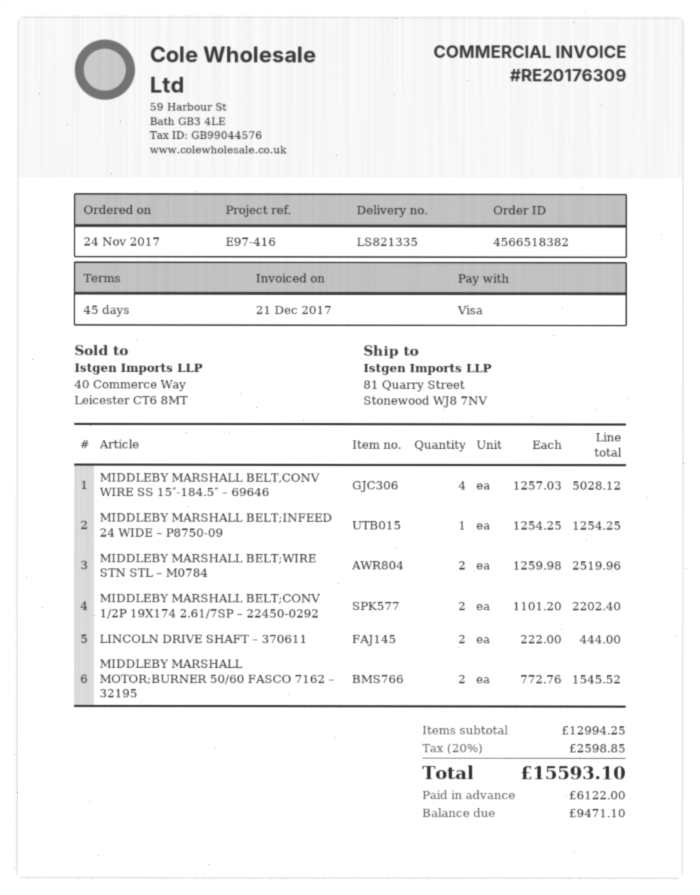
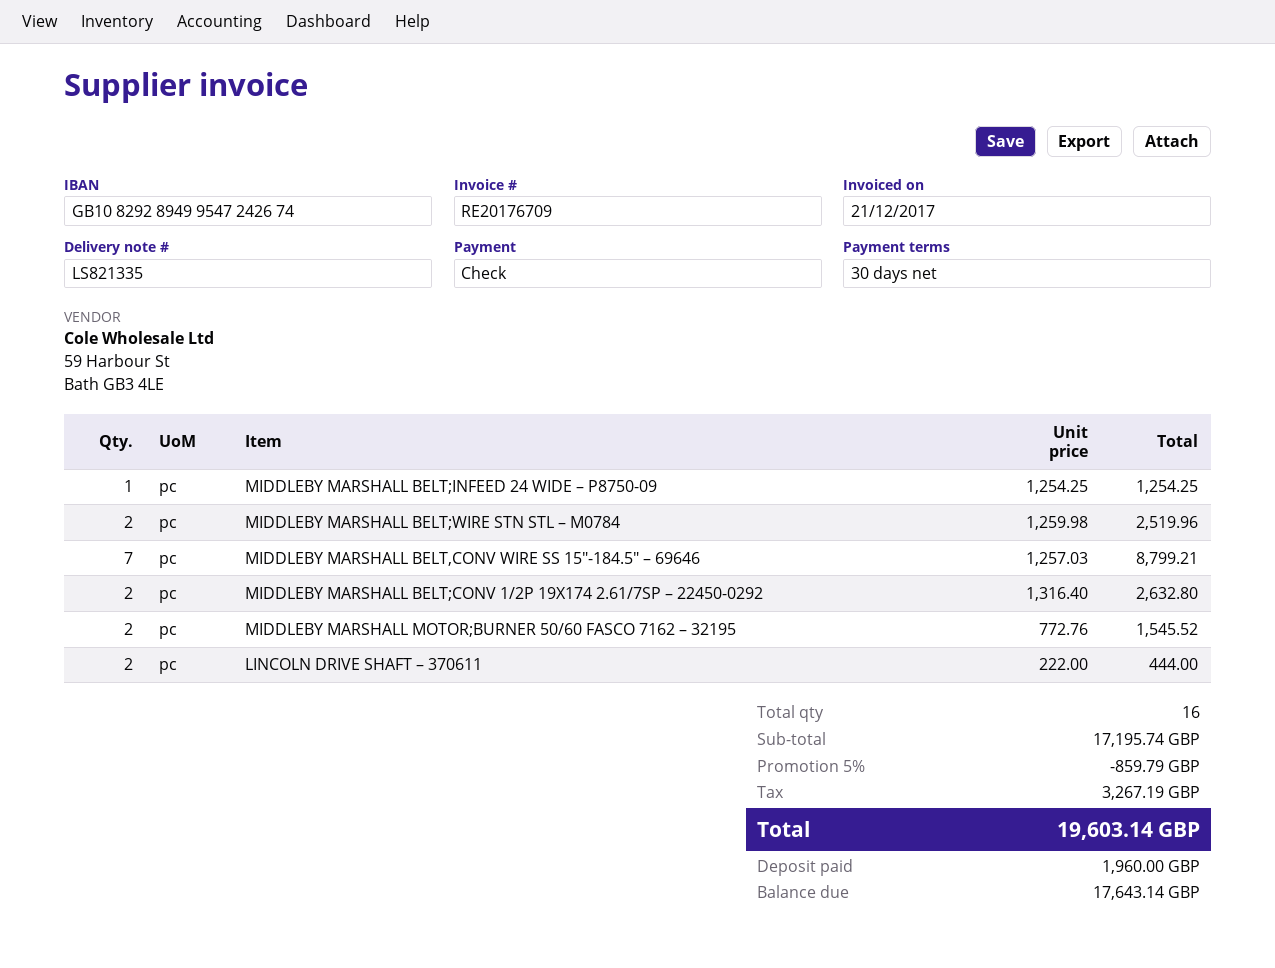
invoice number: RE20176309 -> RE20176709
payment terms: 45 days -> 30 days
payment method: Visa -> cheque
MIDDLEBY MARSHALL BELT,CONV WIRE SS 15″-184.5″ – 69646: 4 x 1257.03 = 5028.12 -> 7 x 1257.03 = 8799.21
MIDDLEBY MARSHALL BELT;CONV 1/2P 19X174 2.61/7SP – 22450-0292: 2 x 1101.20 = 2202.40 -> 2 x 1316.40 = 2632.80
subtotal: 12994.25 -> 17195.74
discount: none -> 5% = 859.79
tax: 2598.85 -> 3267.19
total: 15593.10 -> 19603.14
deposit: 6122.00 -> 1960.00
balance: 9471.10 -> 17643.14

